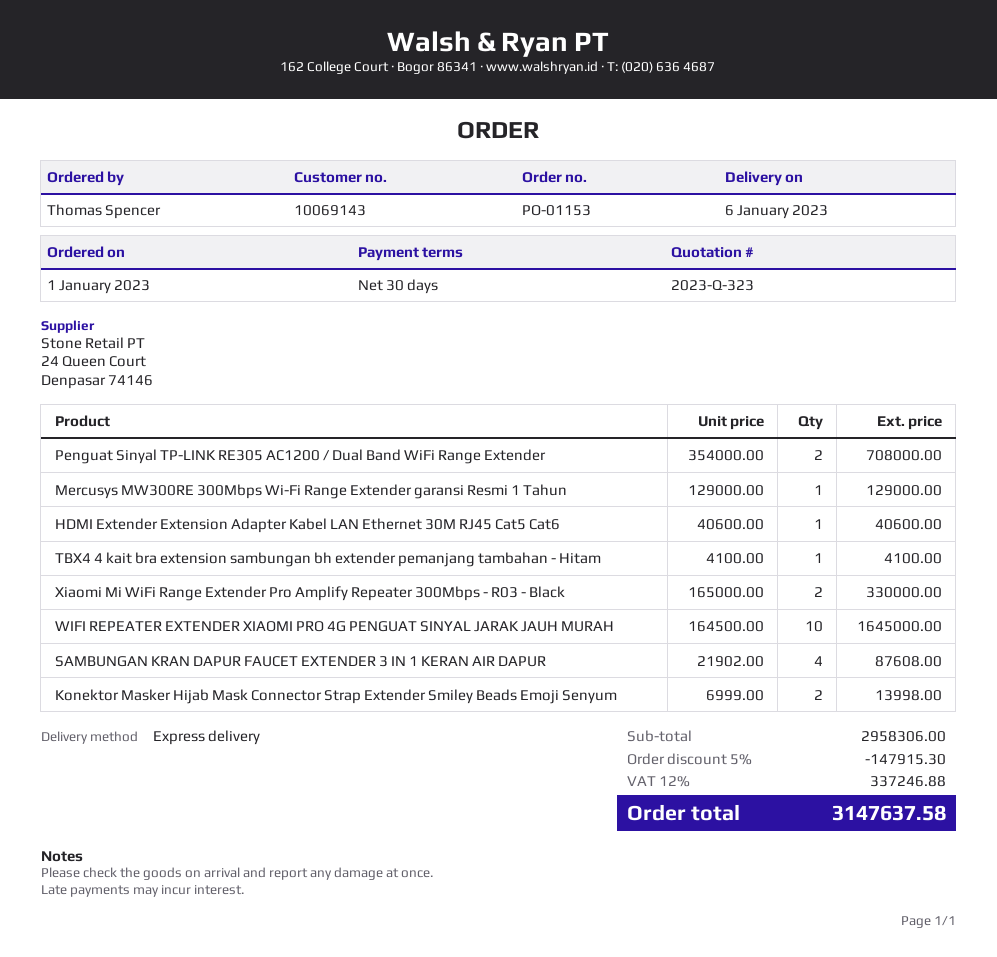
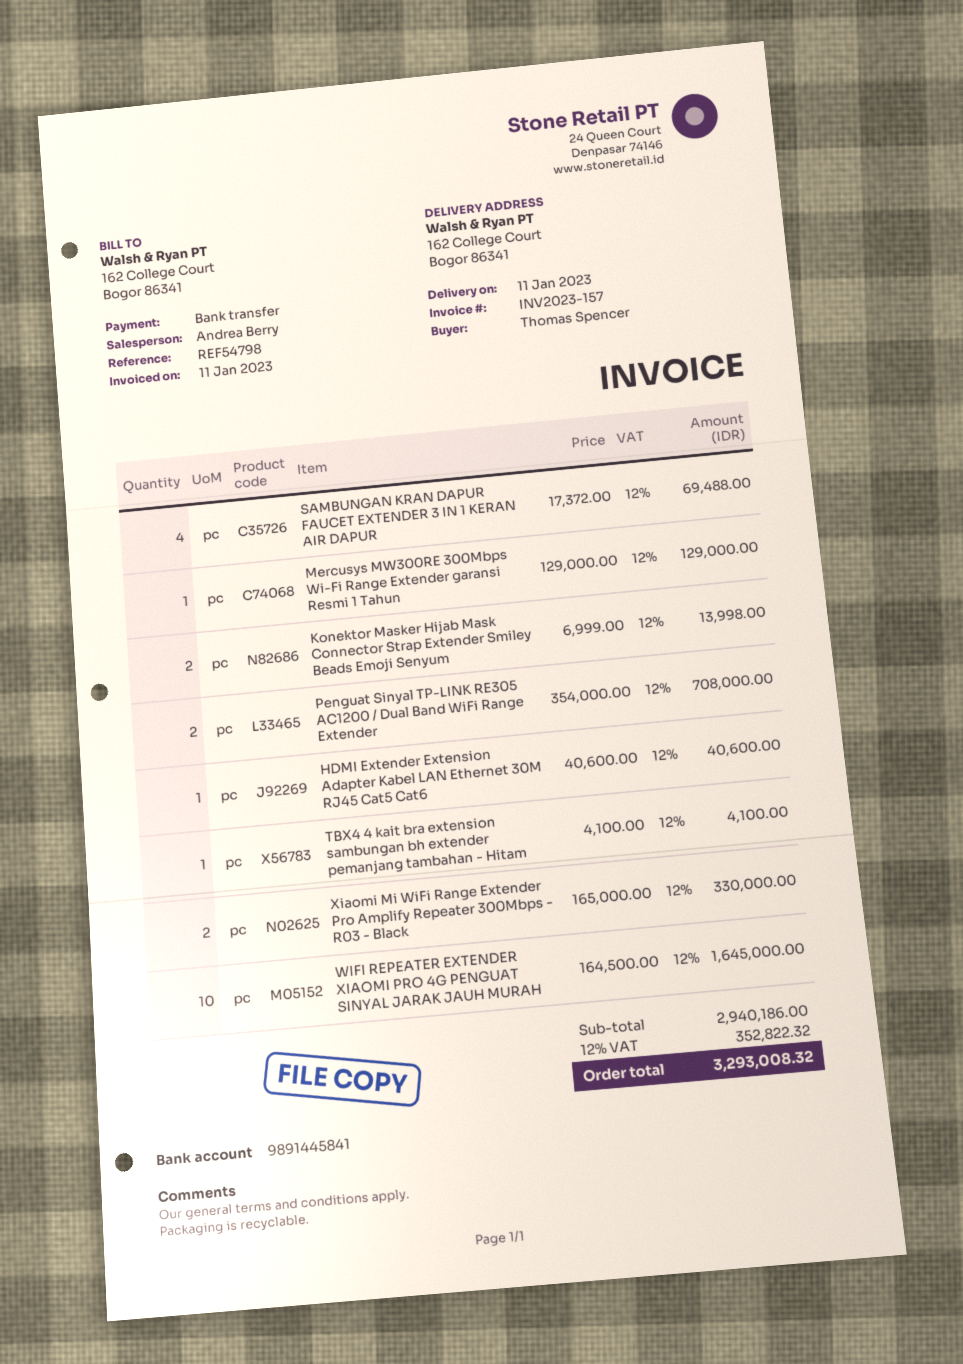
delivery date: 2023-01-06 -> 2023-01-11
SAMBUNGAN KRAN DAPUR FAUCET EXTENDER 3 IN 1 KERAN AIR DAPUR: 4 x 21902.00 = 87608.00 -> 4 x 17372.00 = 69488.00
subtotal: 2958306.00 -> 2940186.00
discount: 5% = 147915.30 -> none
tax: 12% = 337246.88 -> 12% = 352822.32
total: 3147637.58 -> 3293008.32

